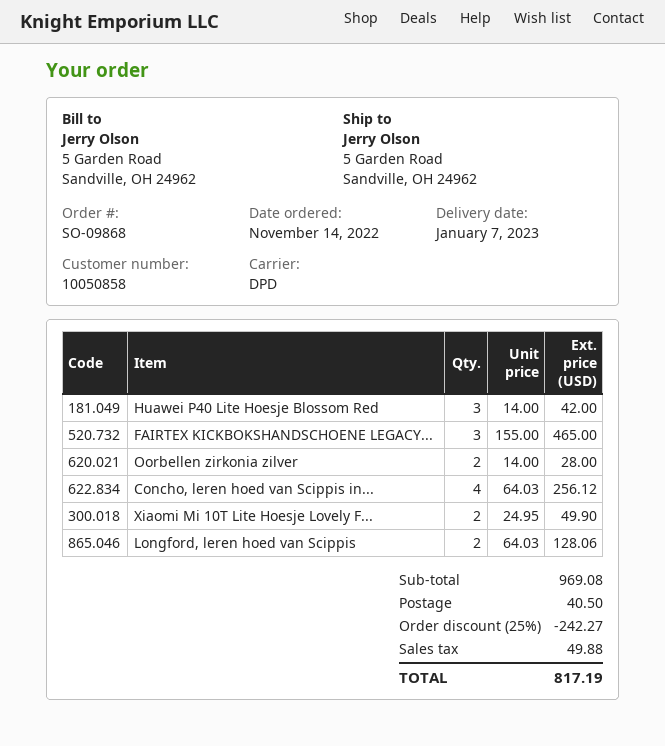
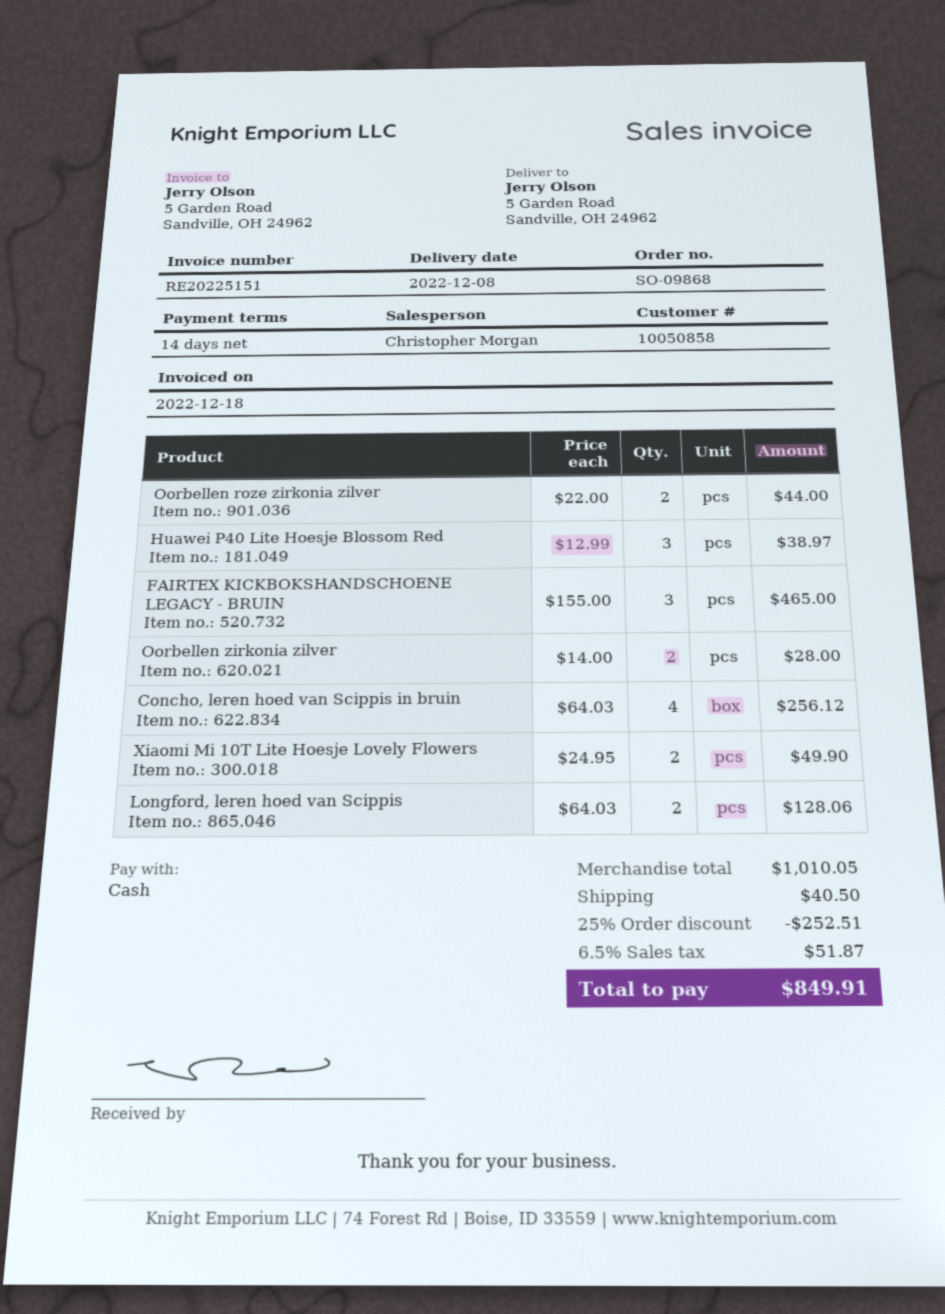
delivery date: 2023-01-07 -> 2022-12-08
Huawei P40 Lite Hoesje Blossom Red: 3 x 14.00 = 42.00 -> 3 x 12.99 = 38.97
Oorbellen roze zirkonia zilver: none -> 2 x 22.00 = 44.00
subtotal: 969.08 -> 1010.05
discount: 25% = 242.27 -> 25% = 252.51
tax: 49.88 -> 51.87
total: 817.19 -> 849.91

